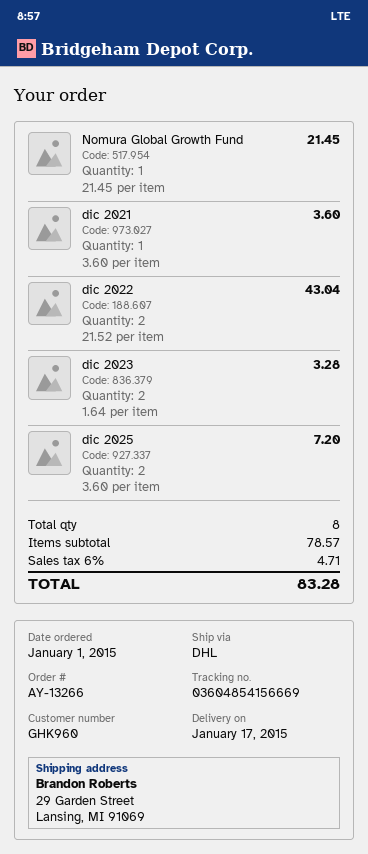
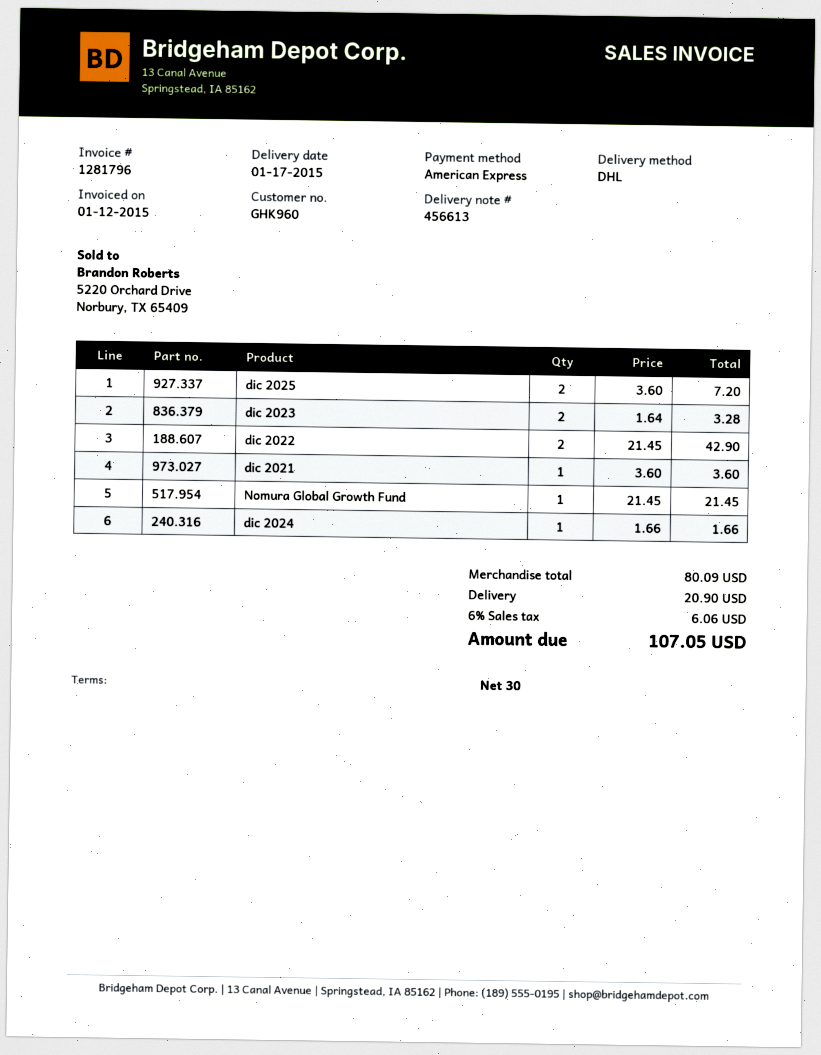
dic 2022: 2 x 21.52 = 43.04 -> 2 x 21.45 = 42.90
dic 2024: none -> 1 x 1.66 = 1.66
subtotal: 78.57 -> 80.09
shipping: none -> 20.90
tax: 6% = 4.71 -> 6% = 6.06
total: 83.28 -> 107.05

